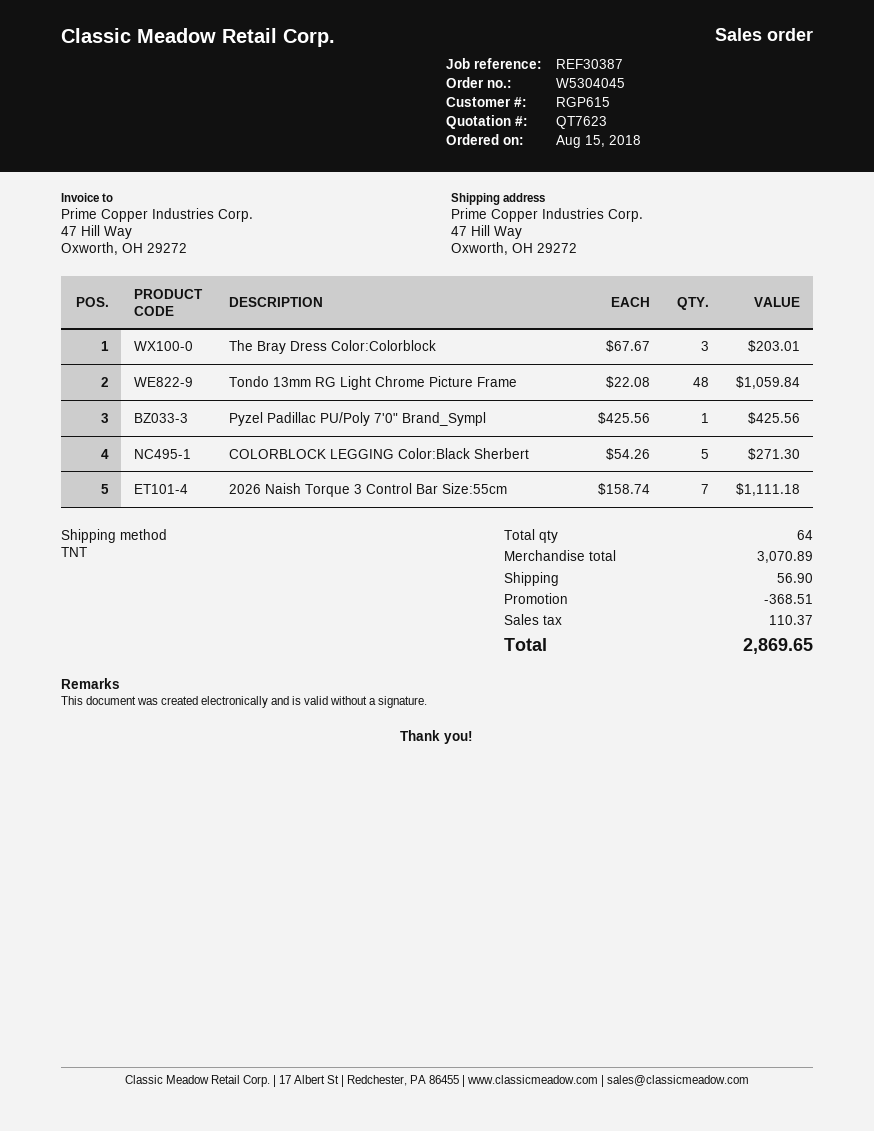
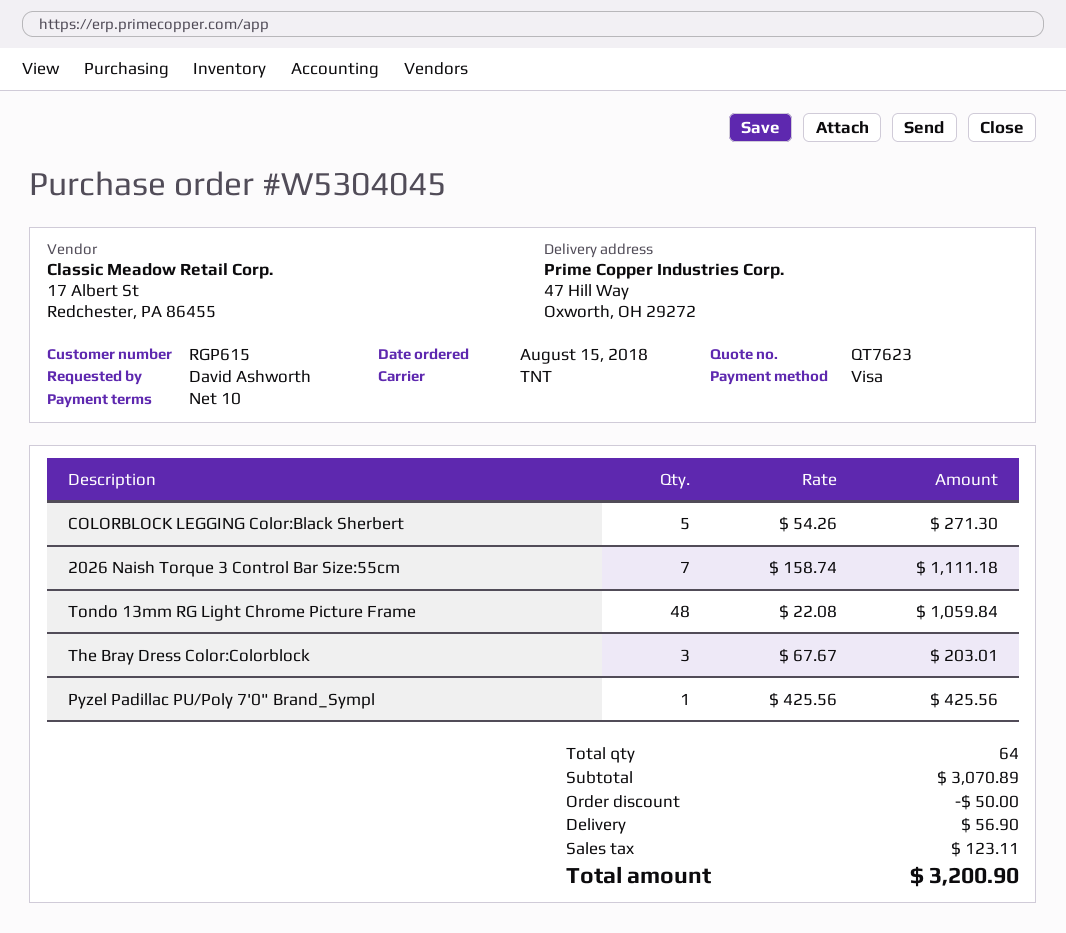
discount: 368.51 -> 50.00
tax: 110.37 -> 123.11
total: 2869.65 -> 3200.90

